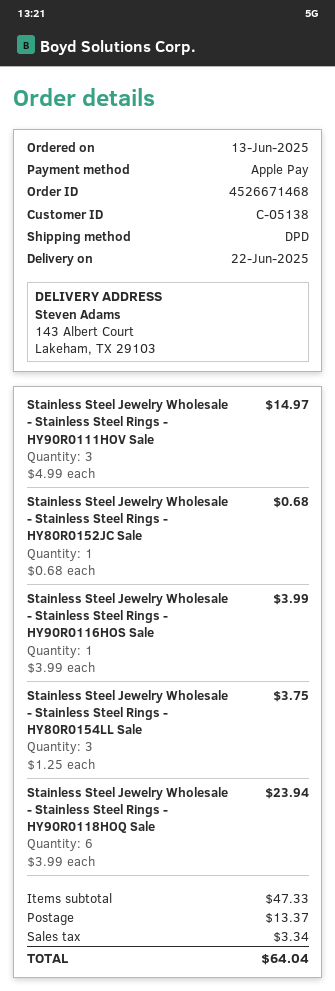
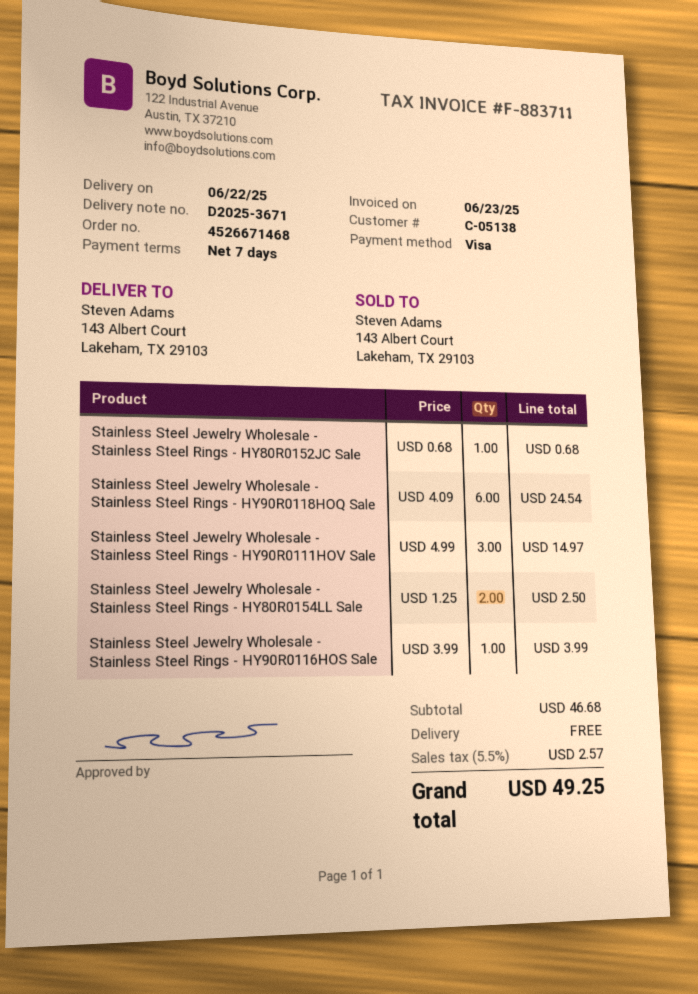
payment method: Apple Pay -> Visa
Stainless Steel Jewelry Wholesale - Stainless Steel Rings - HY80R0154LL Sale: 3 x 1.25 = 3.75 -> 2 x 1.25 = 2.50
Stainless Steel Jewelry Wholesale - Stainless Steel Rings - HY90R0118HOQ Sale: 6 x 3.99 = 23.94 -> 6 x 4.09 = 24.54
subtotal: 47.33 -> 46.68
shipping: 13.37 -> 0.00
tax: 3.34 -> 2.57
total: 64.04 -> 49.25

